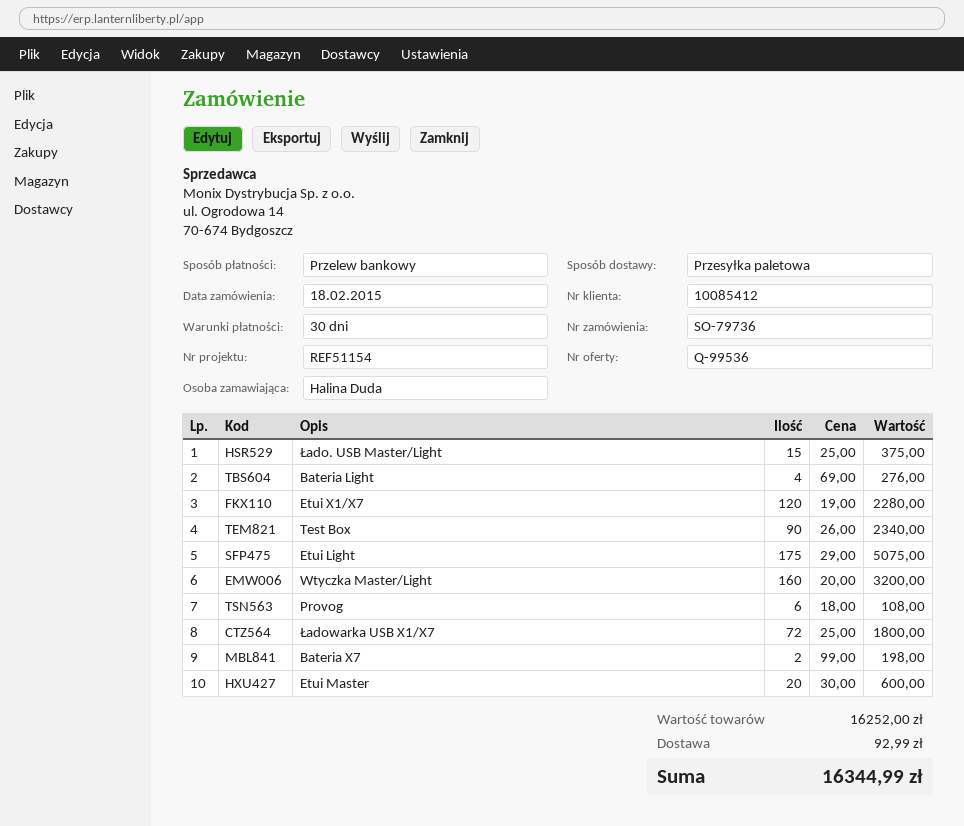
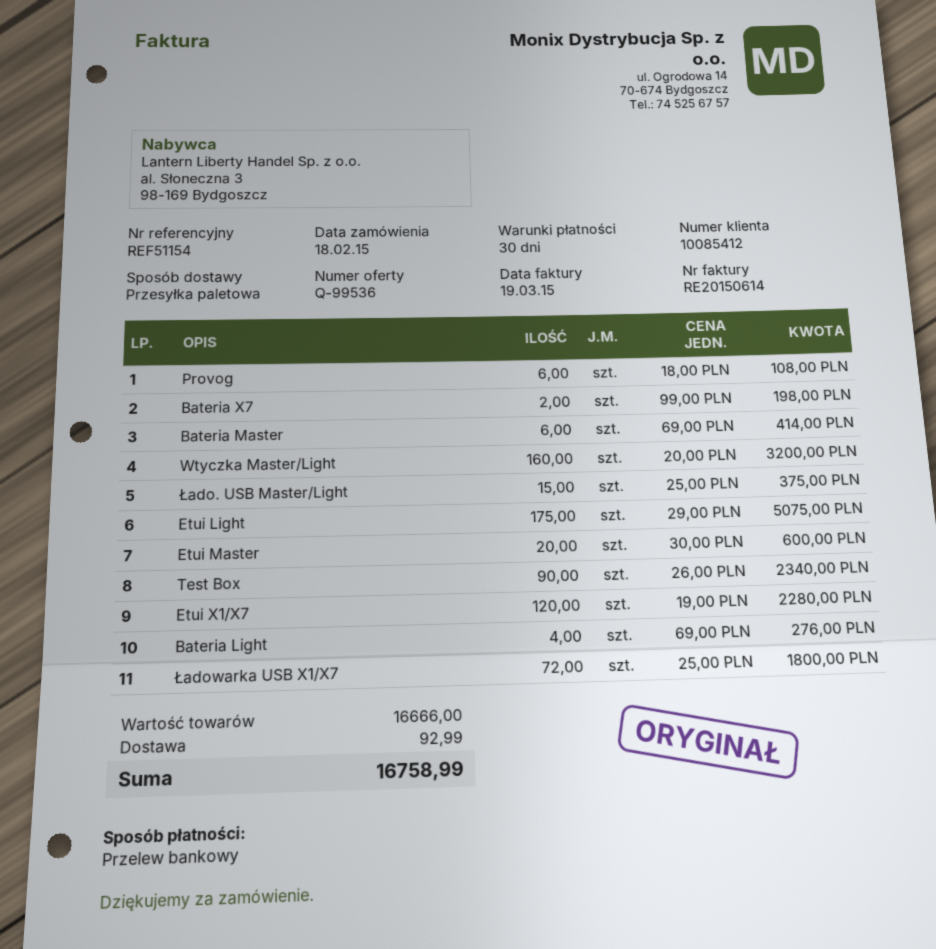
Bateria Master: none -> 6 x 69.00 = 414.00
subtotal: 16252.00 -> 16666.00
total: 16344.99 -> 16758.99

